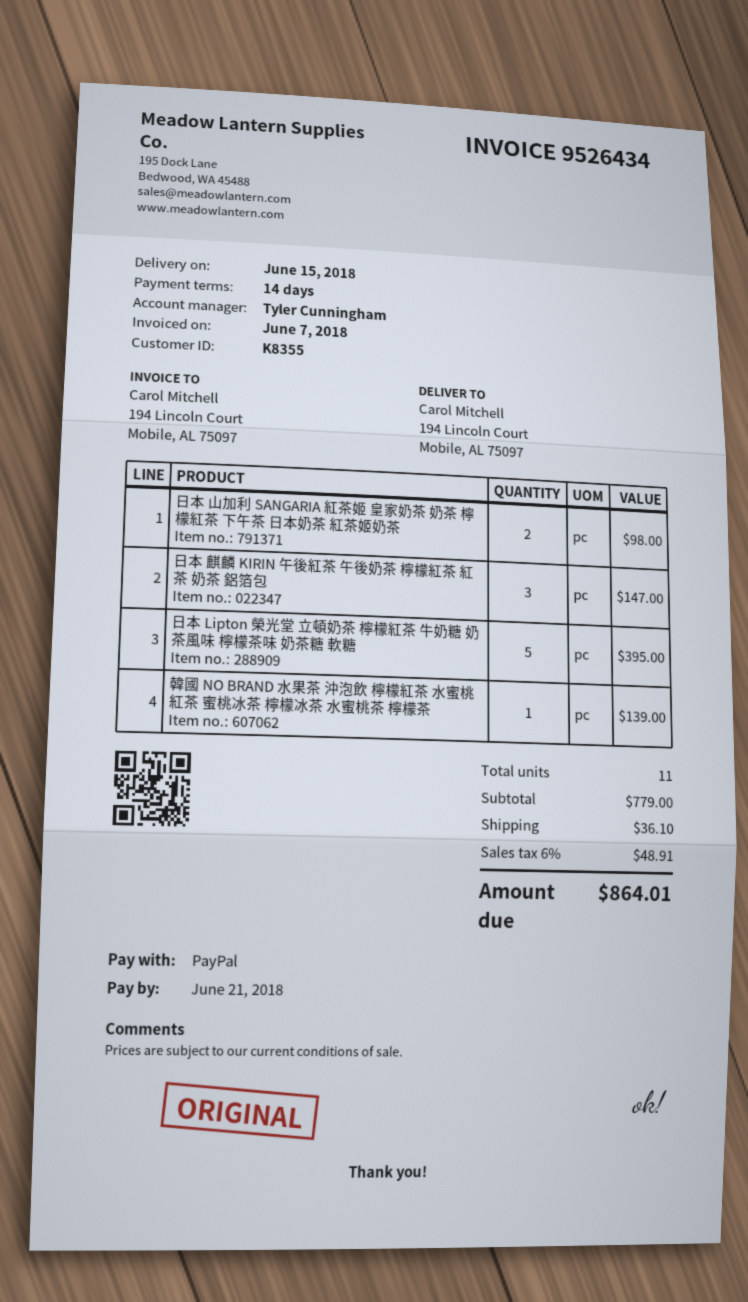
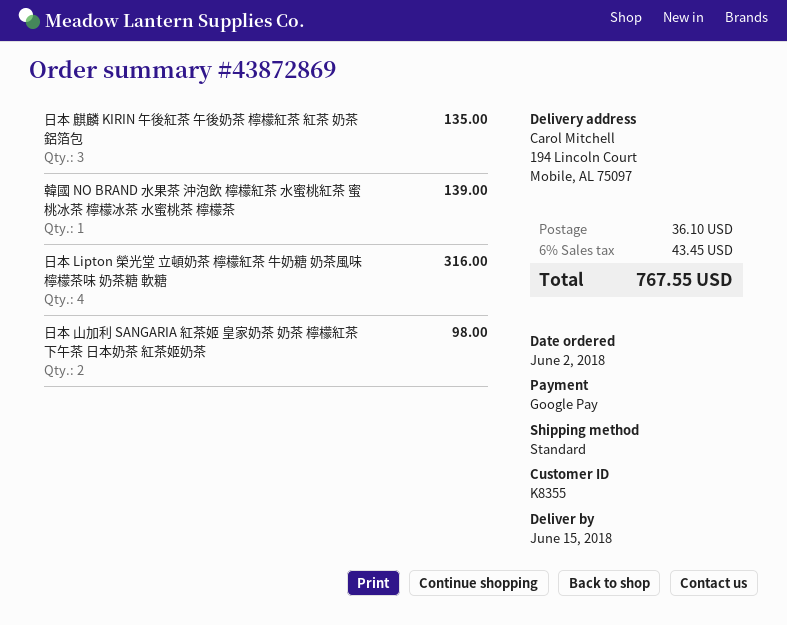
payment method: PayPal -> Google Pay
日本 麒麟 KIRIN 午後紅茶 午後奶茶 檸檬紅茶 紅茶 奶茶 鋁箔包: 3 for 147.00 -> 3 for 135.00
日本 Lipton 榮光堂 立頓奶茶 檸檬紅茶 牛奶糖 奶茶風味 檸檬茶味 奶茶糖 軟糖: 5 for 395.00 -> 4 for 316.00
tax: 6% = 48.91 -> 6% = 43.45
total: 864.01 -> 767.55

